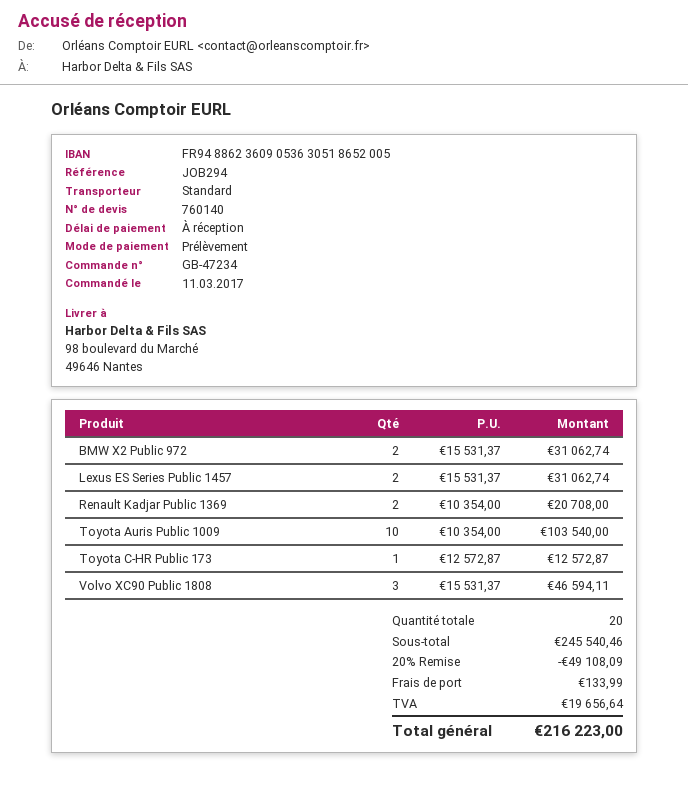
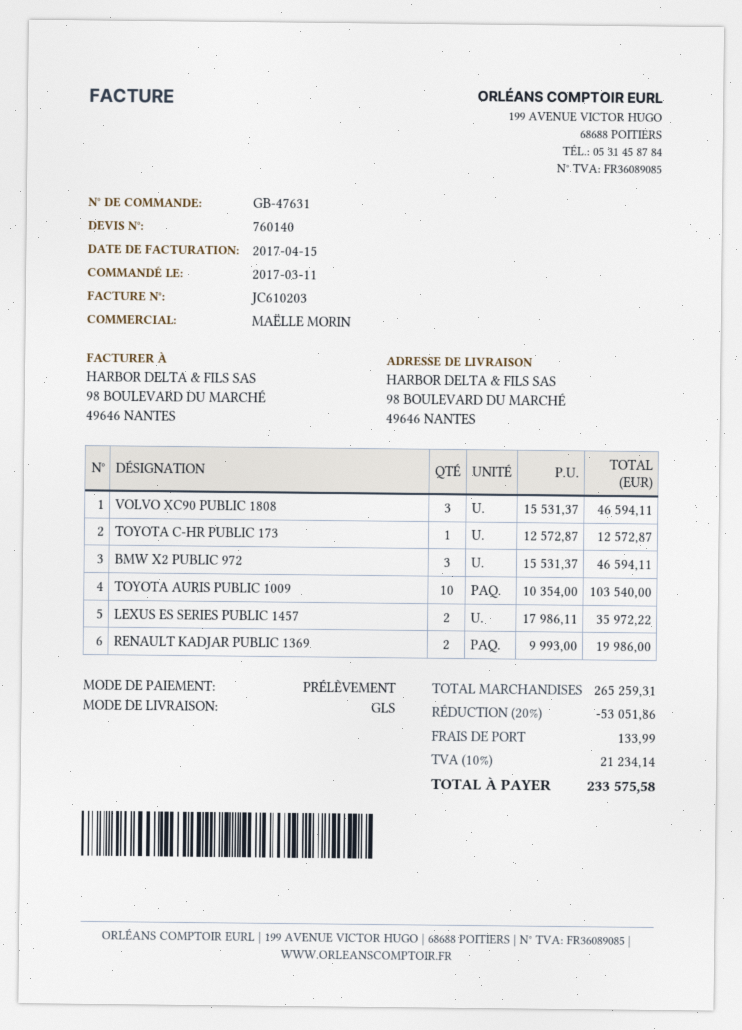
order number: GB-47234 -> GB-47631
shipping method: standard -> GLS
BMW X2 Public 972: 2 x 15531.37 = 31062.74 -> 3 x 15531.37 = 46594.11
Lexus ES Series Public 1457: 2 x 15531.37 = 31062.74 -> 2 x 17986.11 = 35972.22
Renault Kadjar Public 1369: 2 x 10354.00 = 20708.00 -> 2 x 9993.00 = 19986.00
subtotal: 245540.46 -> 265259.31
discount: 20% = 49108.09 -> 20% = 53051.86
tax: 19656.64 -> 21234.14
total: 216223.00 -> 233575.58

